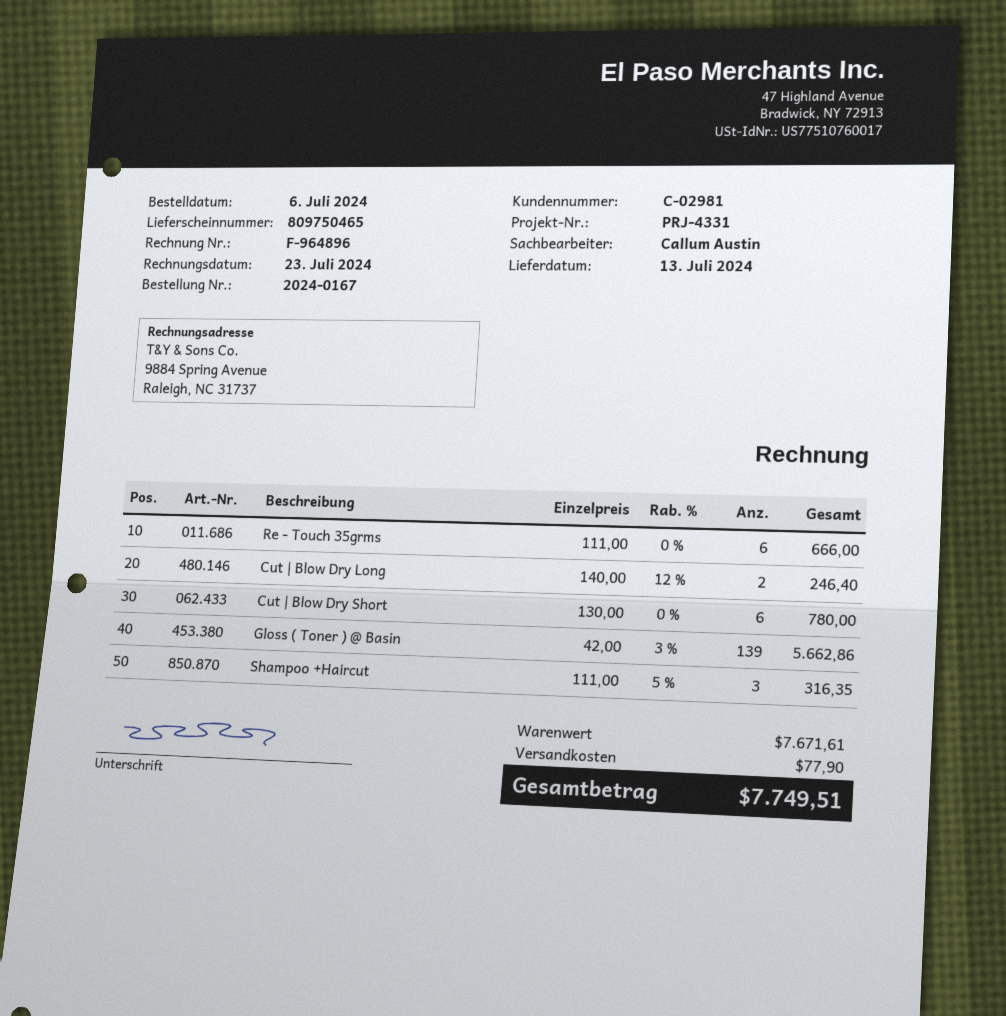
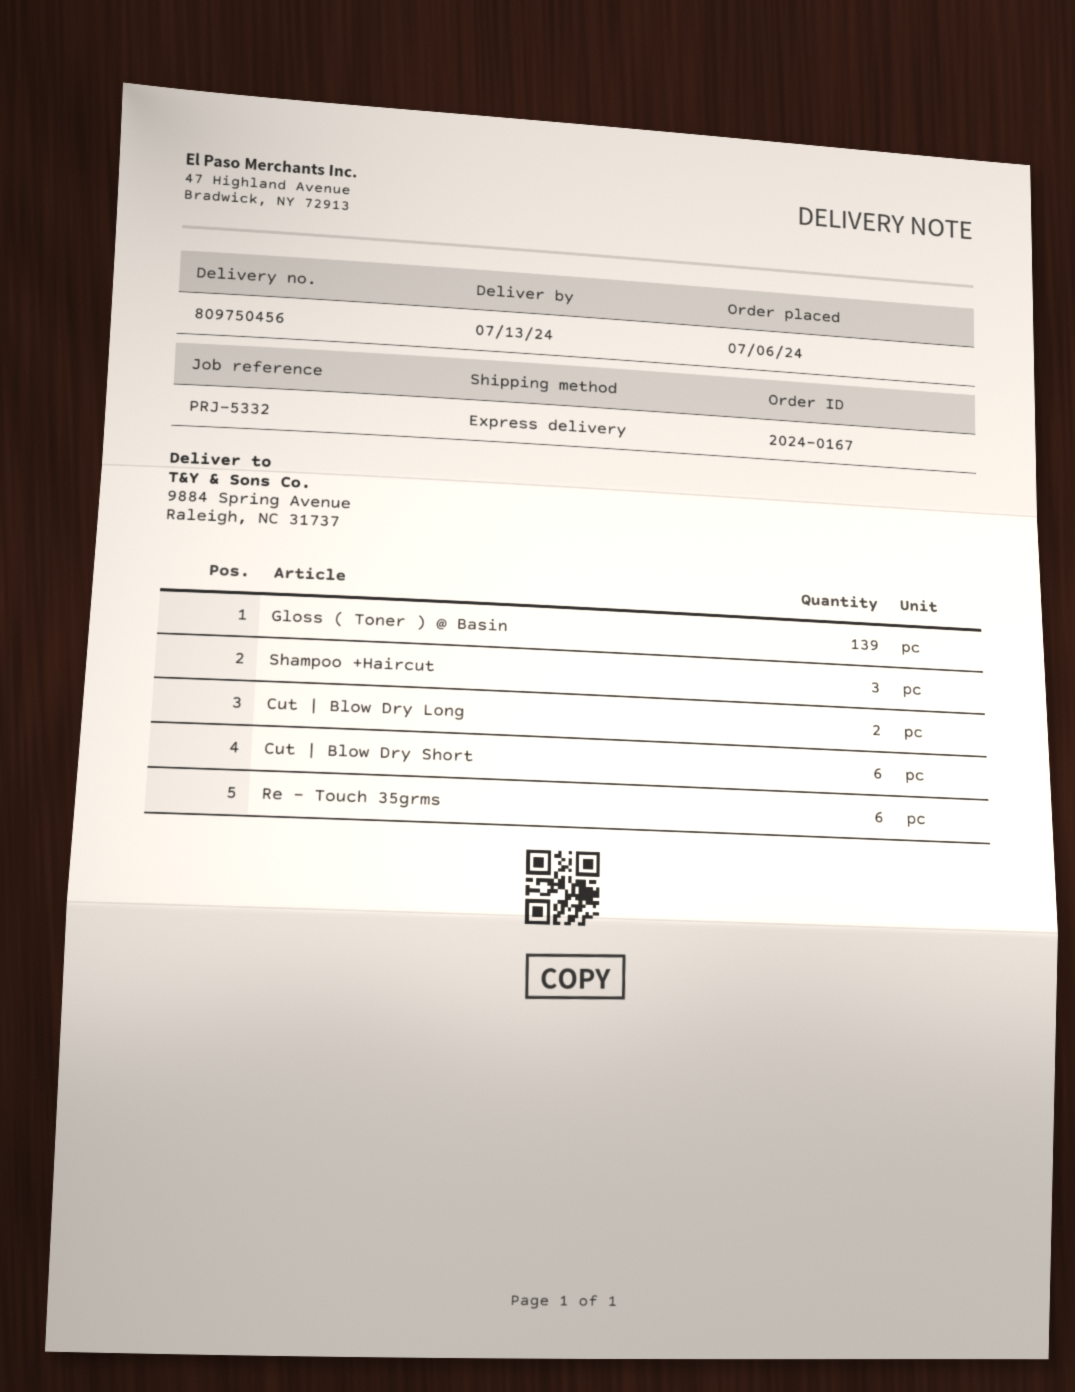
delivery note number: 809750465 -> 809750456
reference: PRJ-4331 -> PRJ-5332

